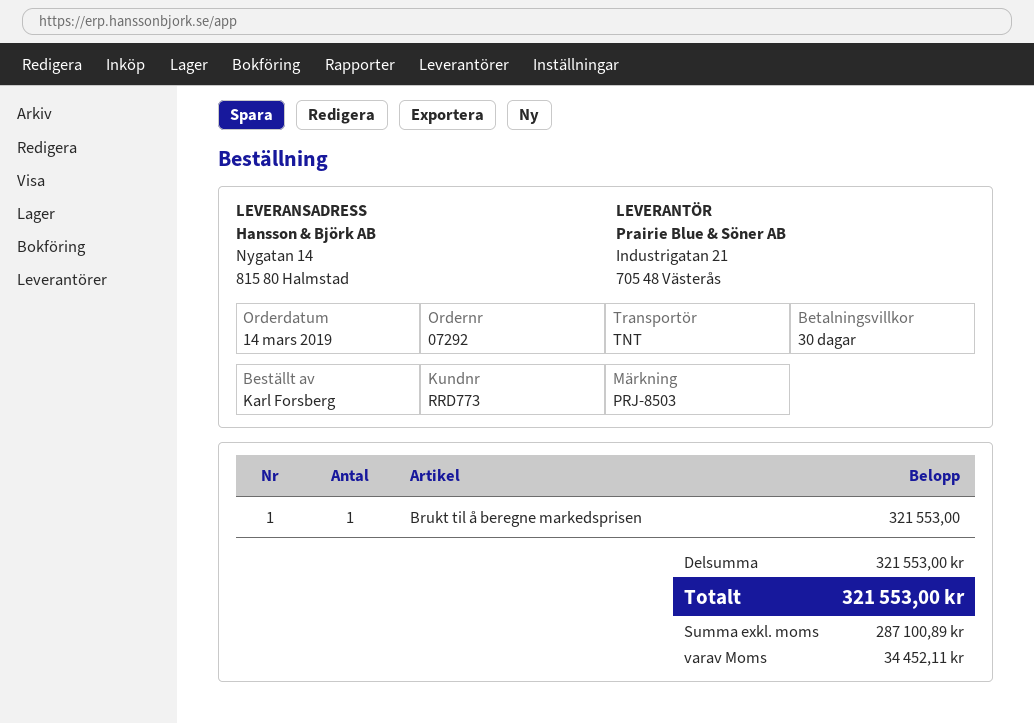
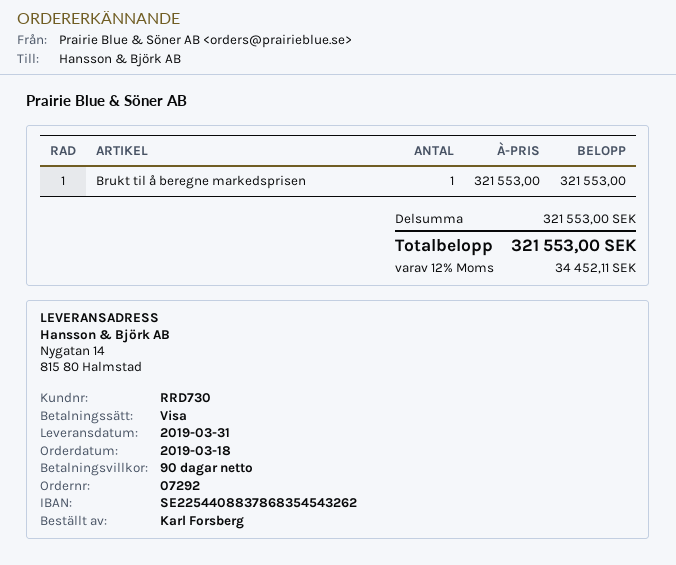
order date: 2019-03-14 -> 2019-03-18
payment terms: 30 days -> 90 days
customer number: RRD773 -> RRD730

